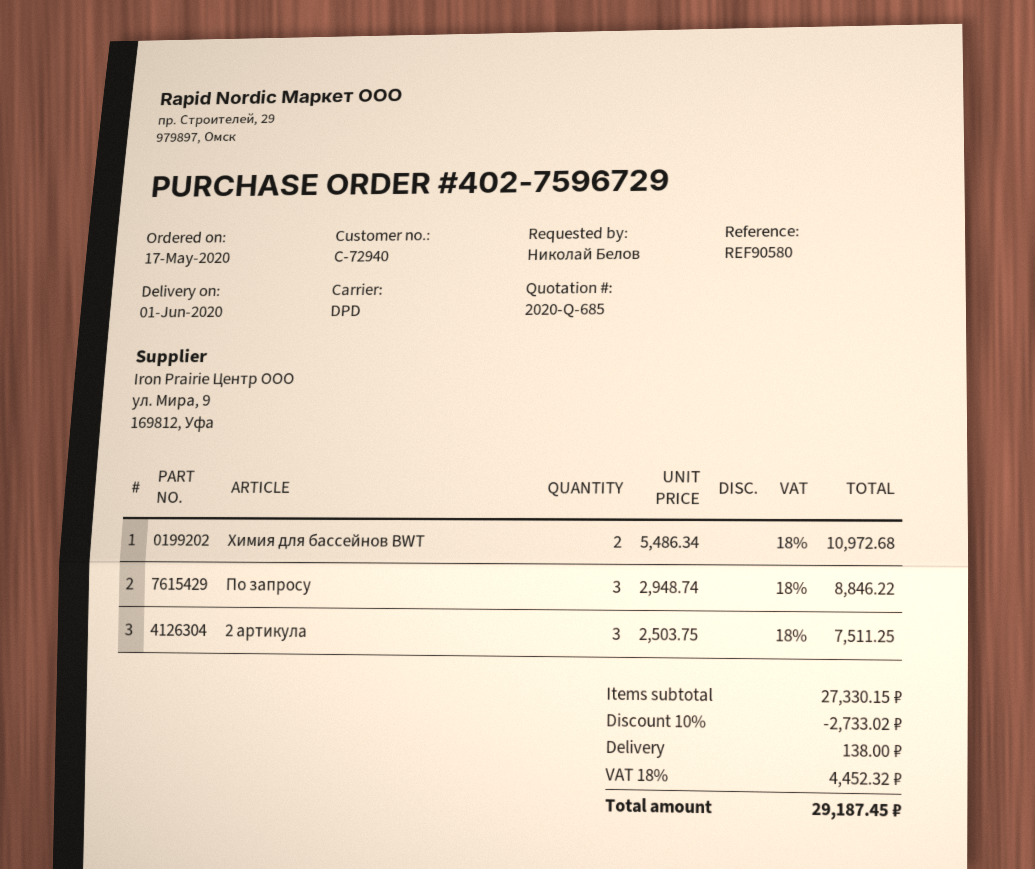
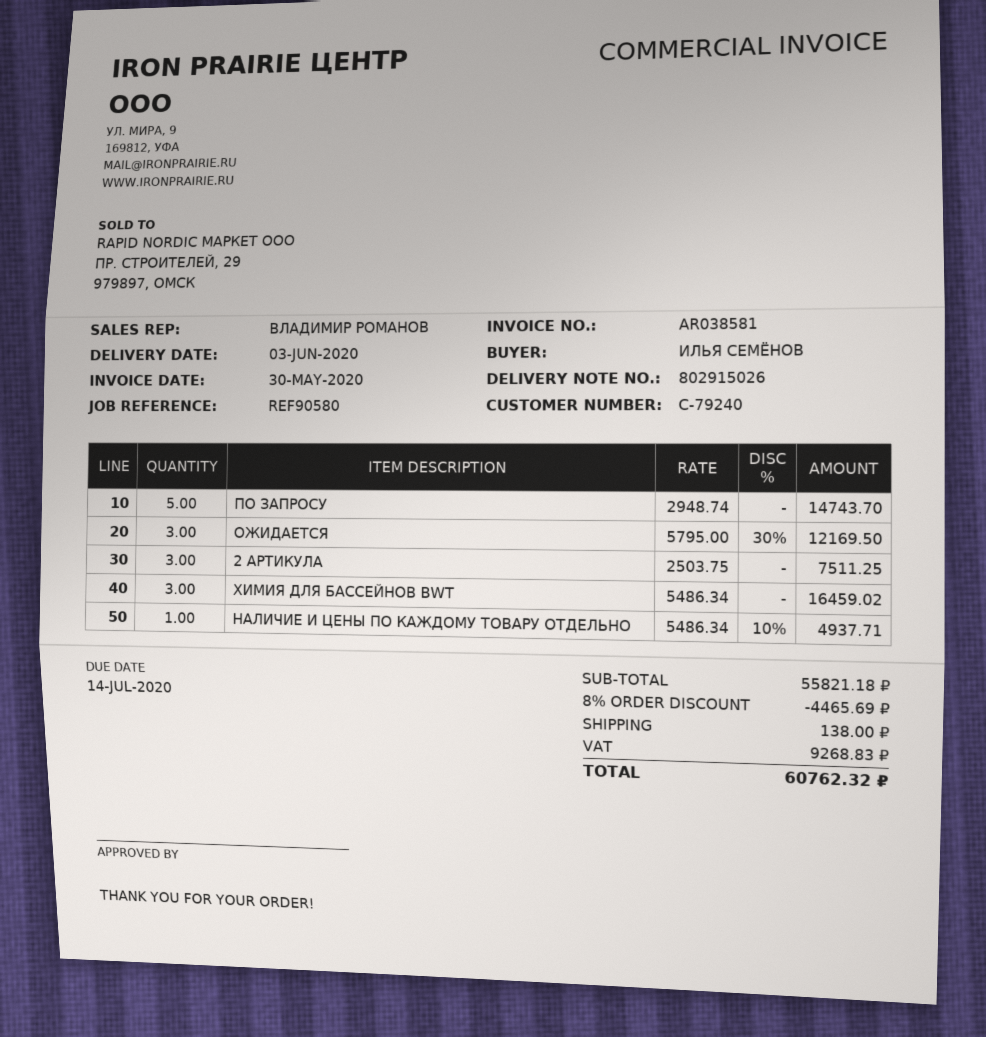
delivery date: 2020-06-01 -> 2020-06-03
customer number: C-72940 -> C-79240
ordered by: Николай Белов -> ИЛЬЯ СЕМЁНОВ
Химия для бассейнов BWT: 2 x 5486.34 = 10972.68 -> 3 x 5486.34 = 16459.02
По запросу: 3 x 2948.74 = 8846.22 -> 5 x 2948.74 = 14743.70
ОЖИДАЕТСЯ: none -> 3 x 5795.00 - 30% = 12169.50
НАЛИЧИЕ И ЦЕНЫ ПО КАЖДОМУ ТОВАРУ ОТДЕЛЬНО: none -> 1 x 5486.34 - 10% = 4937.71
subtotal: 27330.15 -> 55821.18
discount: 10% = 2733.02 -> 8% = 4465.69
tax: 4452.32 -> 9268.83
total: 29187.45 -> 60762.32

